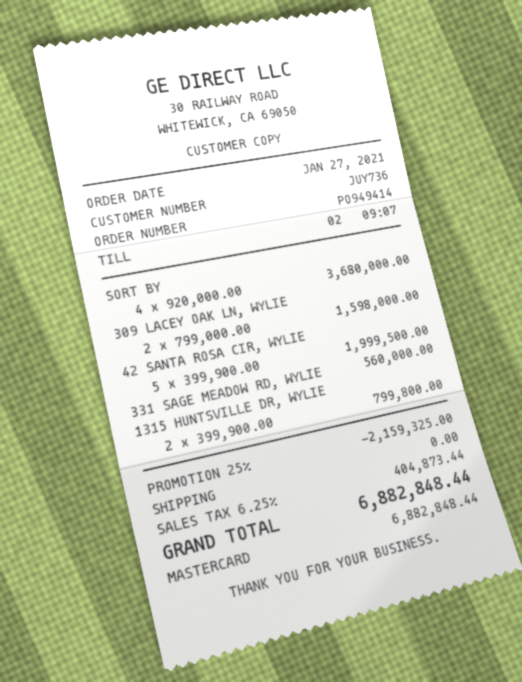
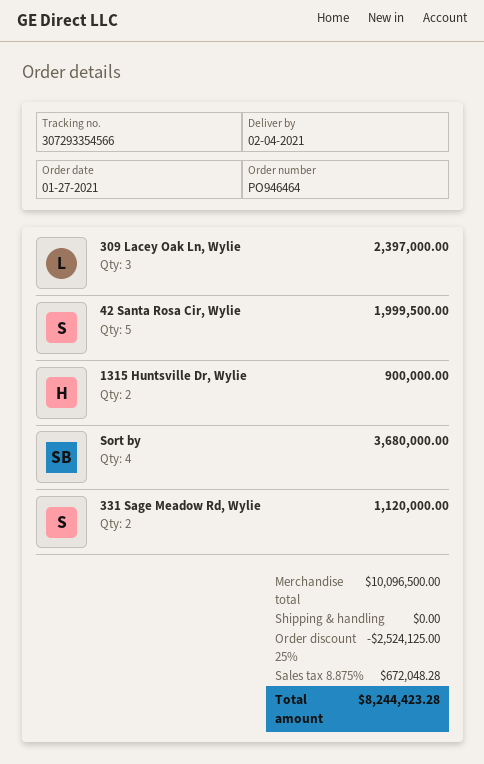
order number: PO949414 -> PO946464
309 LACEY OAK LN, WYLIE: 2 for 1598000.00 -> 3 for 2397000.00
331 SAGE MEADOW RD, WYLIE: 1 for 560000.00 -> 2 for 1120000.00
1315 HUNTSVILLE DR, WYLIE: 2 for 799800.00 -> 2 for 900000.00
discount: 25% = 2159325.00 -> 25% = 2524125.00
tax: 6.25% = 404873.44 -> 8.875% = 672048.28
total: 6882848.44 -> 8244423.28

